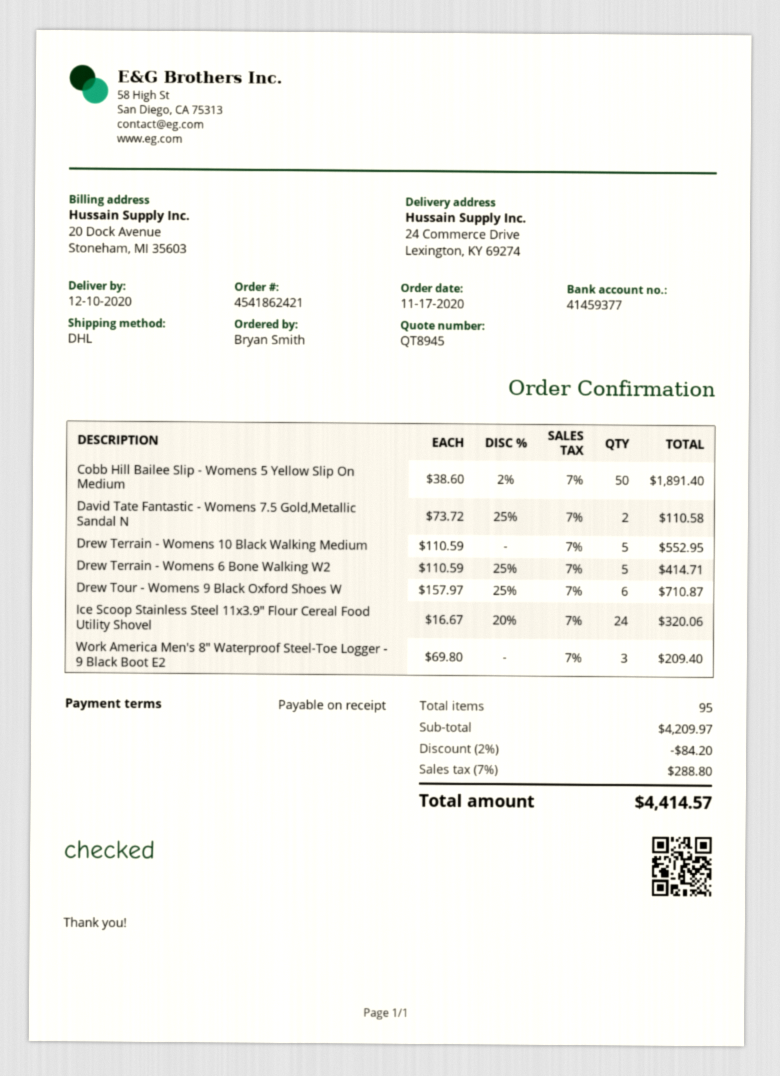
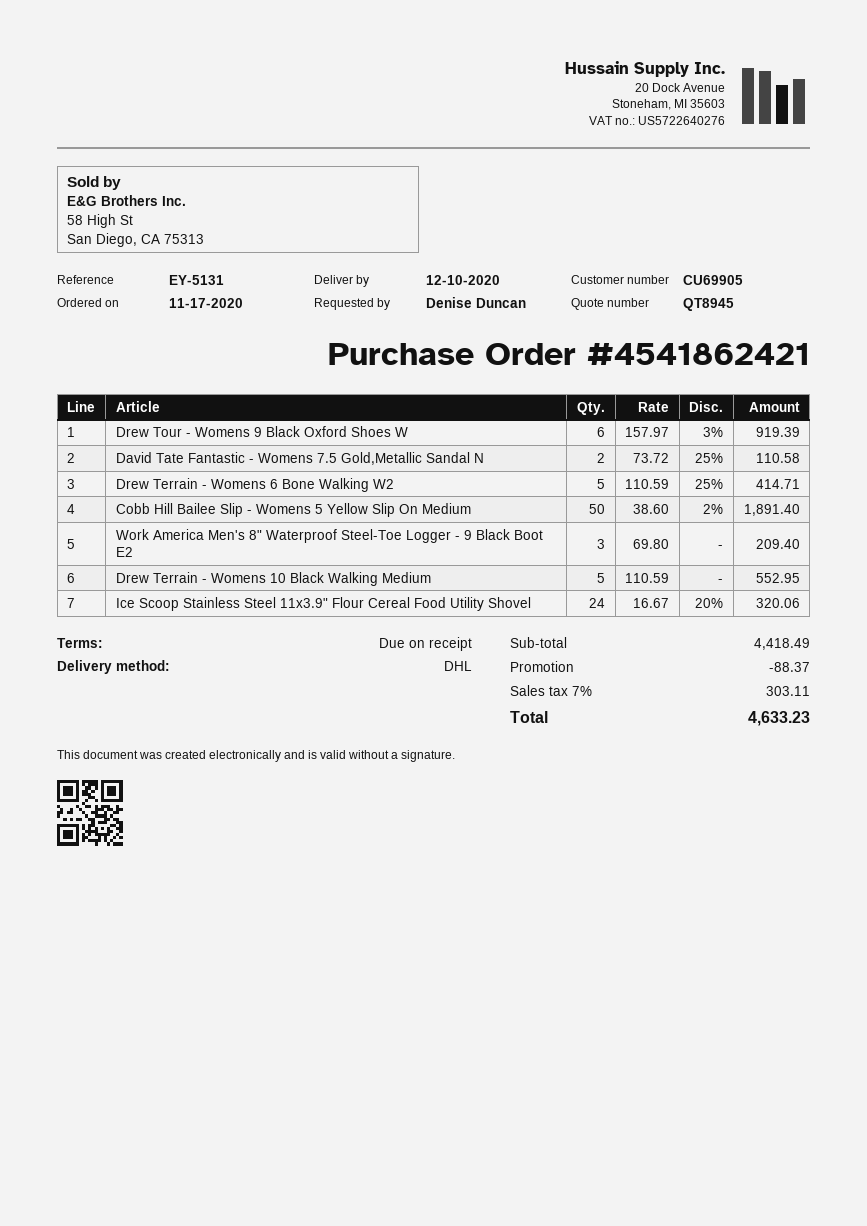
ordered by: Bryan Smith -> Denise Duncan
Drew Tour - Womens 9 Black Oxford Shoes W: 6 x 157.97 - 25% = 710.87 -> 6 x 157.97 - 3% = 919.39
subtotal: 4209.97 -> 4418.49
discount: 84.20 -> 88.37
tax: 7% = 288.80 -> 7% = 303.11
total: 4414.57 -> 4633.23

